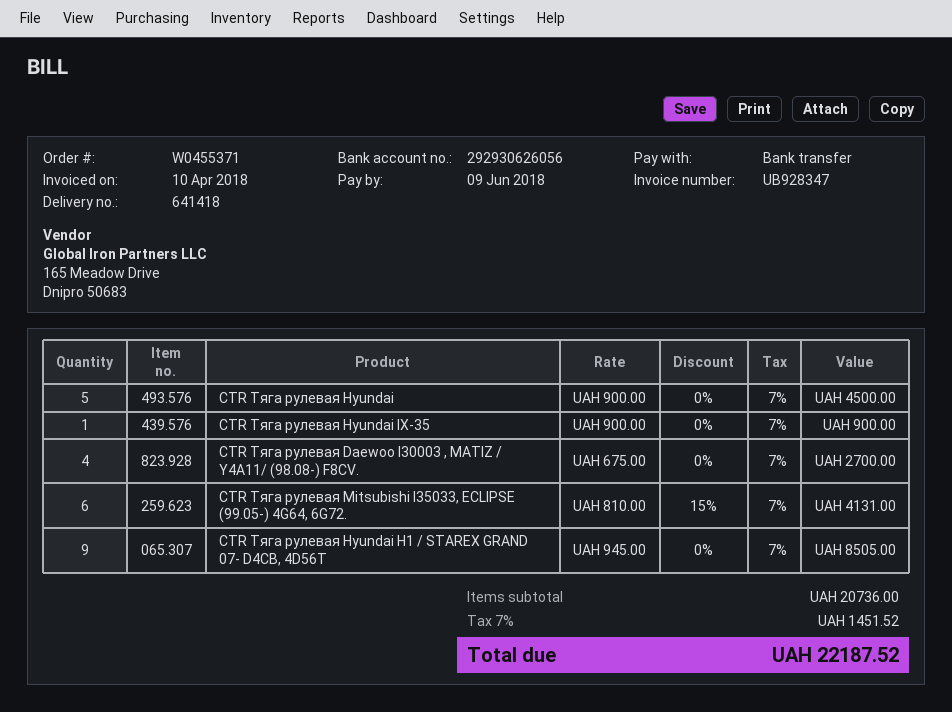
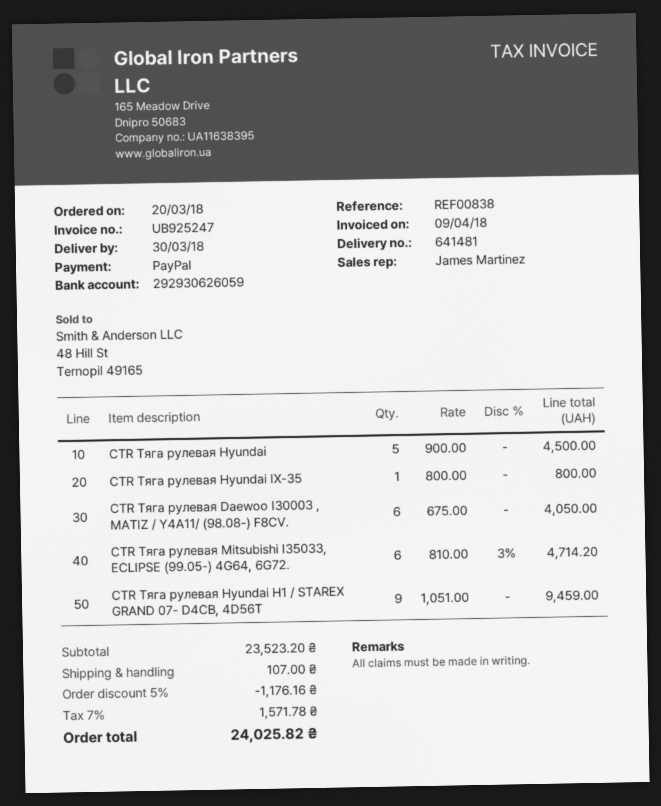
delivery note number: 641418 -> 641481
invoice number: UB928347 -> UB925247
invoice date: 2018-04-10 -> 2018-04-09
payment method: bank transfer -> PayPal
bank account: 292930626056 -> 292930626059
CTR Тяга рулевая Hyundai IX-35: 1 x 900.00 = 900.00 -> 1 x 800.00 = 800.00
CTR Тяга рулевая Daewoo I30003 , MATIZ / Y4A11/ (98.08-) F8CV.: 4 x 675.00 = 2700.00 -> 6 x 675.00 = 4050.00
CTR Тяга рулевая Mitsubishi I35033, ECLIPSE (99.05-) 4G64, 6G72.: 6 x 810.00 - 15% = 4131.00 -> 6 x 810.00 - 3% = 4714.20
CTR Тяга рулевая Hyundai H1 / STAREX GRAND 07- D4CB, 4D56T: 9 x 945.00 = 8505.00 -> 9 x 1051.00 = 9459.00
subtotal: 20736.00 -> 23523.20
discount: none -> 5% = 1176.16
shipping: none -> 107.00
tax: 7% = 1451.52 -> 7% = 1571.78
total: 22187.52 -> 24025.82

